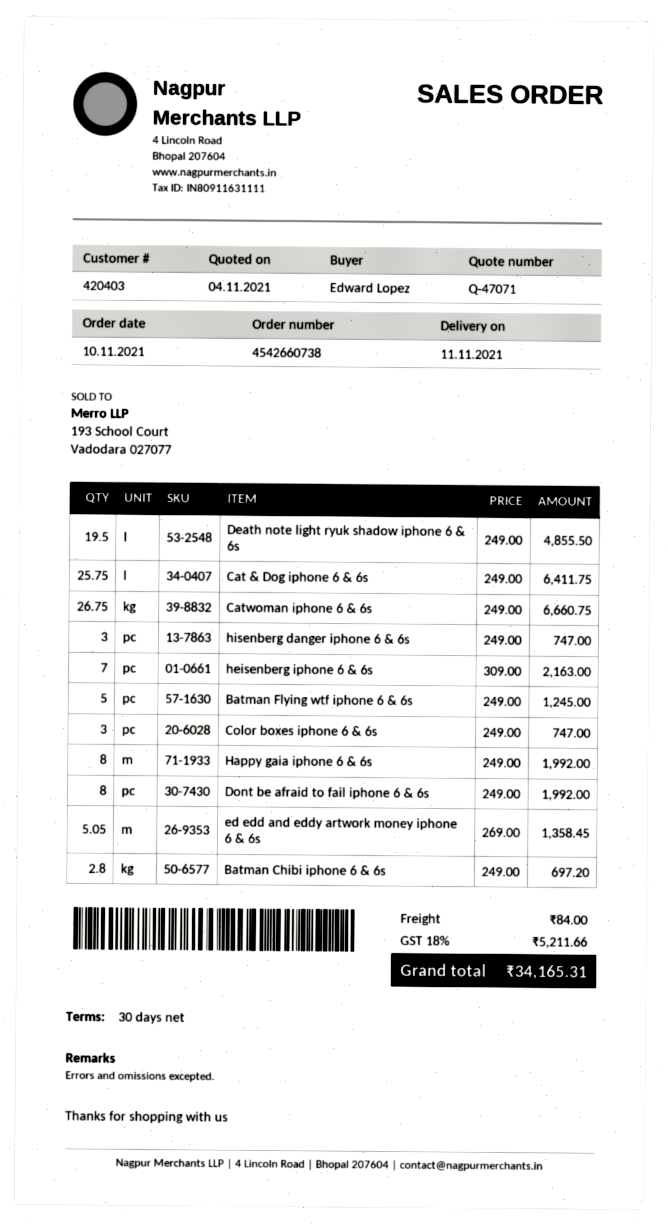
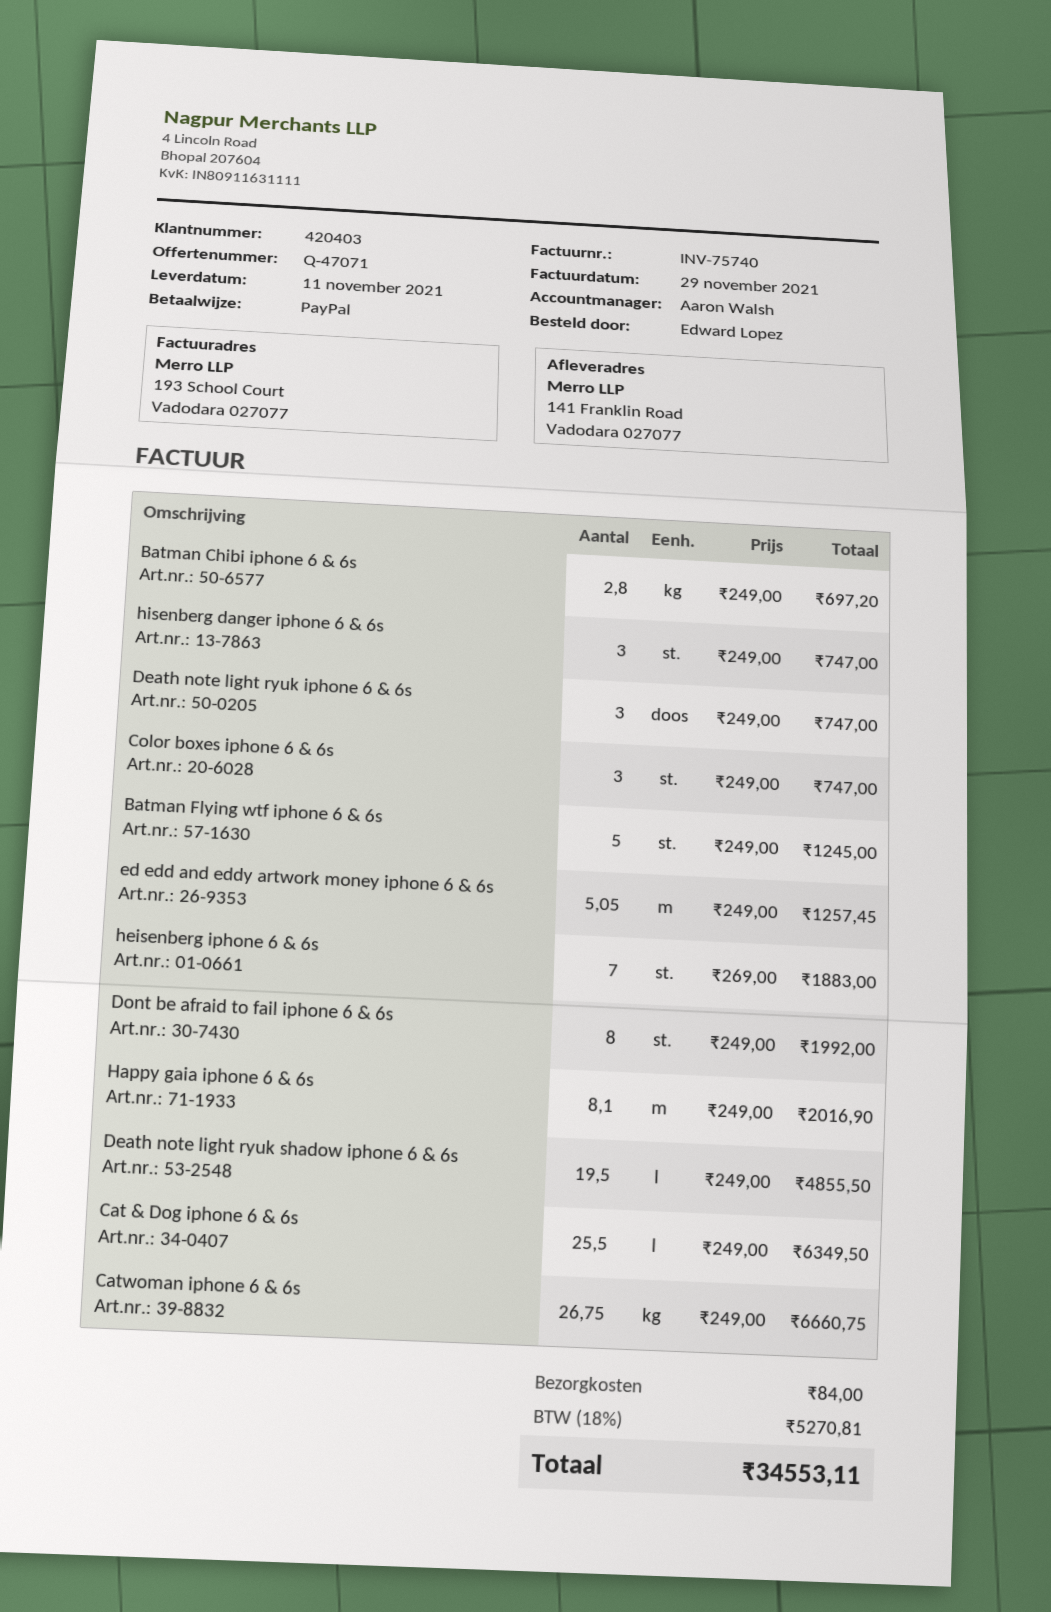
Cat & Dog iphone 6 & 6s: 25.75 x 249.00 = 6411.75 -> 25.5 x 249.00 = 6349.50
heisenberg iphone 6 & 6s: 7 x 309.00 = 2163.00 -> 7 x 269.00 = 1883.00
Happy gaia iphone 6 & 6s: 8 x 249.00 = 1992.00 -> 8.1 x 249.00 = 2016.90
ed edd and eddy artwork money iphone 6 & 6s: 5.05 x 269.00 = 1358.45 -> 5.05 x 249.00 = 1257.45
Death note light ryuk iphone 6 & 6s: none -> 3 x 249.00 = 747.00
tax: 18% = 5211.66 -> 18% = 5270.81
total: 34165.31 -> 34553.11

